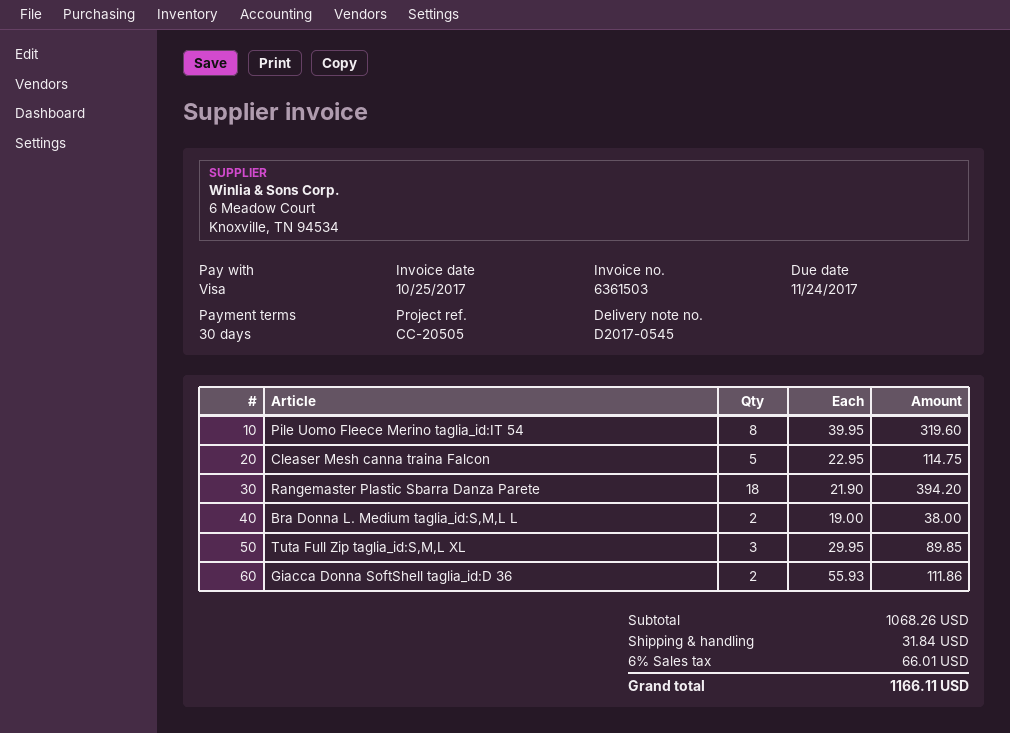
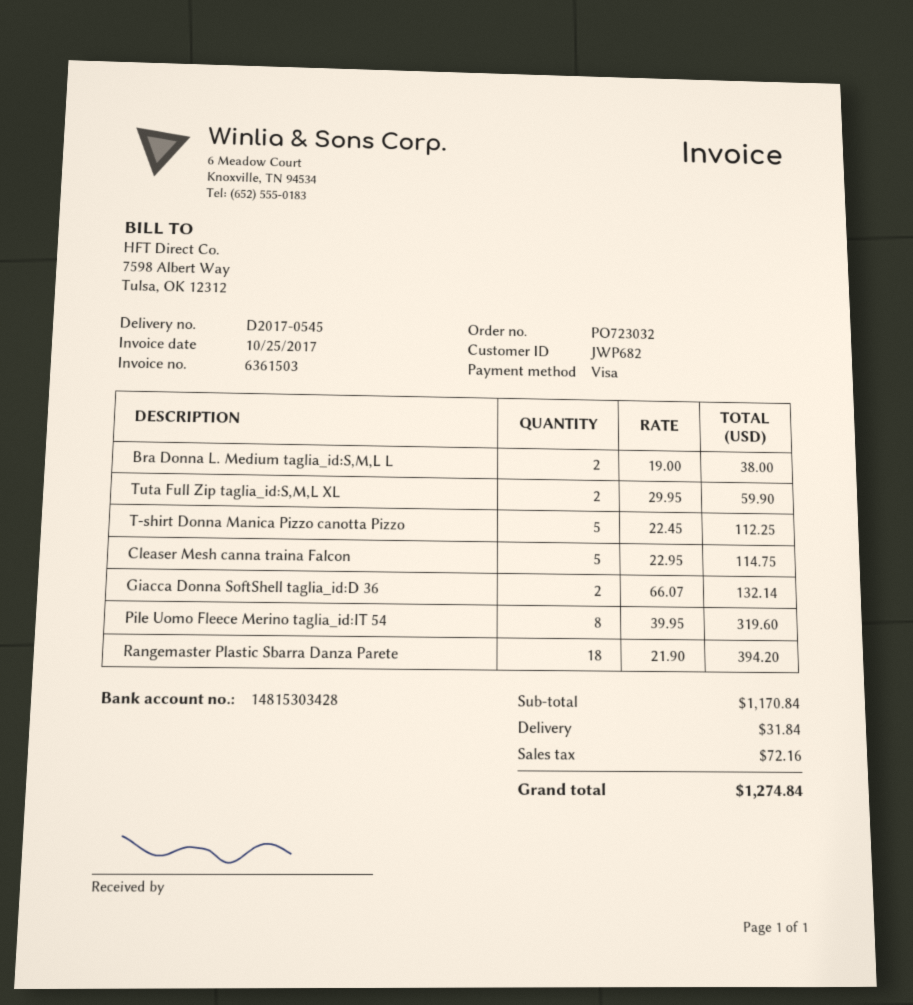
Tuta Full Zip taglia_id:S,M,L XL: 3 x 29.95 = 89.85 -> 2 x 29.95 = 59.90
Giacca Donna SoftShell taglia_id:D 36: 2 x 55.93 = 111.86 -> 2 x 66.07 = 132.14
T-shirt Donna Manica Pizzo canotta Pizzo: none -> 5 x 22.45 = 112.25
subtotal: 1068.26 -> 1170.84
tax: 66.01 -> 72.16
total: 1166.11 -> 1274.84

